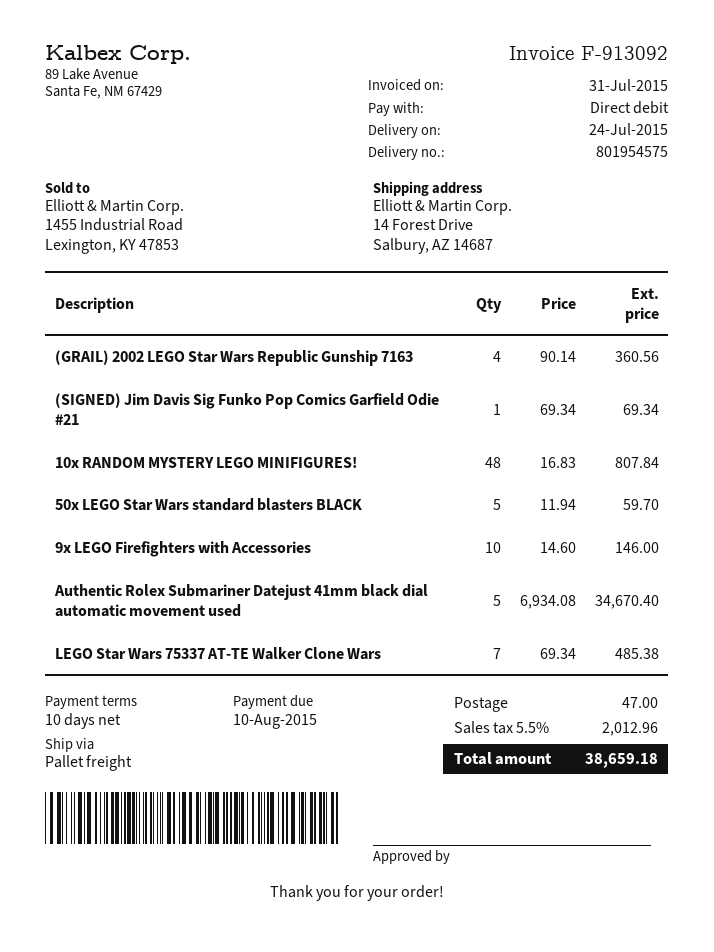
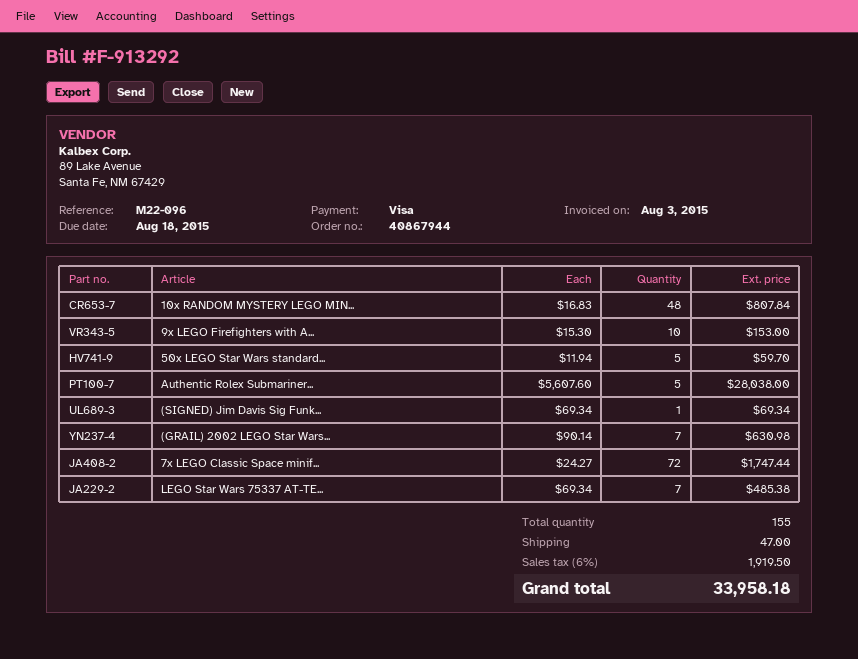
invoice number: F-913092 -> F-913292
invoice date: 2015-07-31 -> 2015-08-03
due date: 2015-08-10 -> 2015-08-18
payment method: direct debit -> Visa
(GRAIL) 2002 LEGO Star Wars Republic Gunship 7163: 4 x 90.14 = 360.56 -> 7 x 90.14 = 630.98
9x LEGO Firefighters with Accessories: 10 x 14.60 = 146.00 -> 10 x 15.30 = 153.00
Authentic Rolex Submariner Datejust 41mm black dial automatic movement used: 5 x 6934.08 = 34670.40 -> 5 x 5607.60 = 28038.00
7x LEGO Classic Space minif...: none -> 72 x 24.27 = 1747.44
tax: 5.5% = 2012.96 -> 6% = 1919.50
total: 38659.18 -> 33958.18

